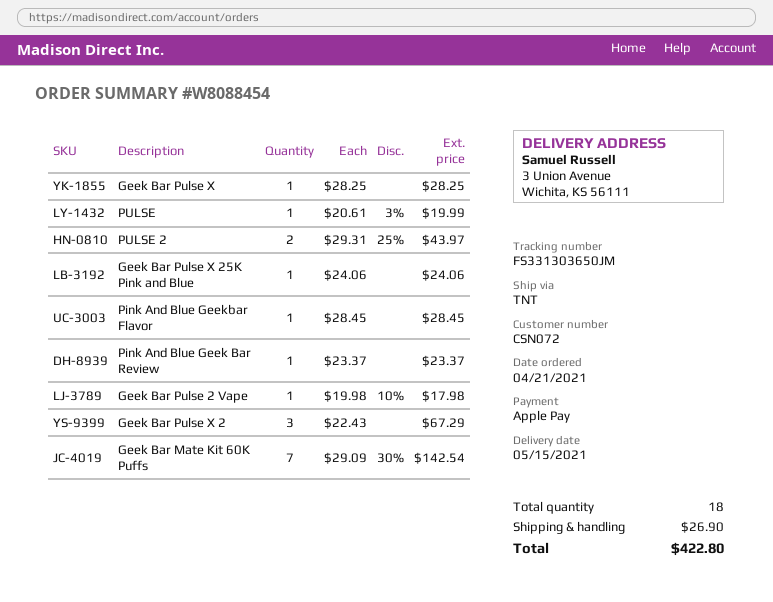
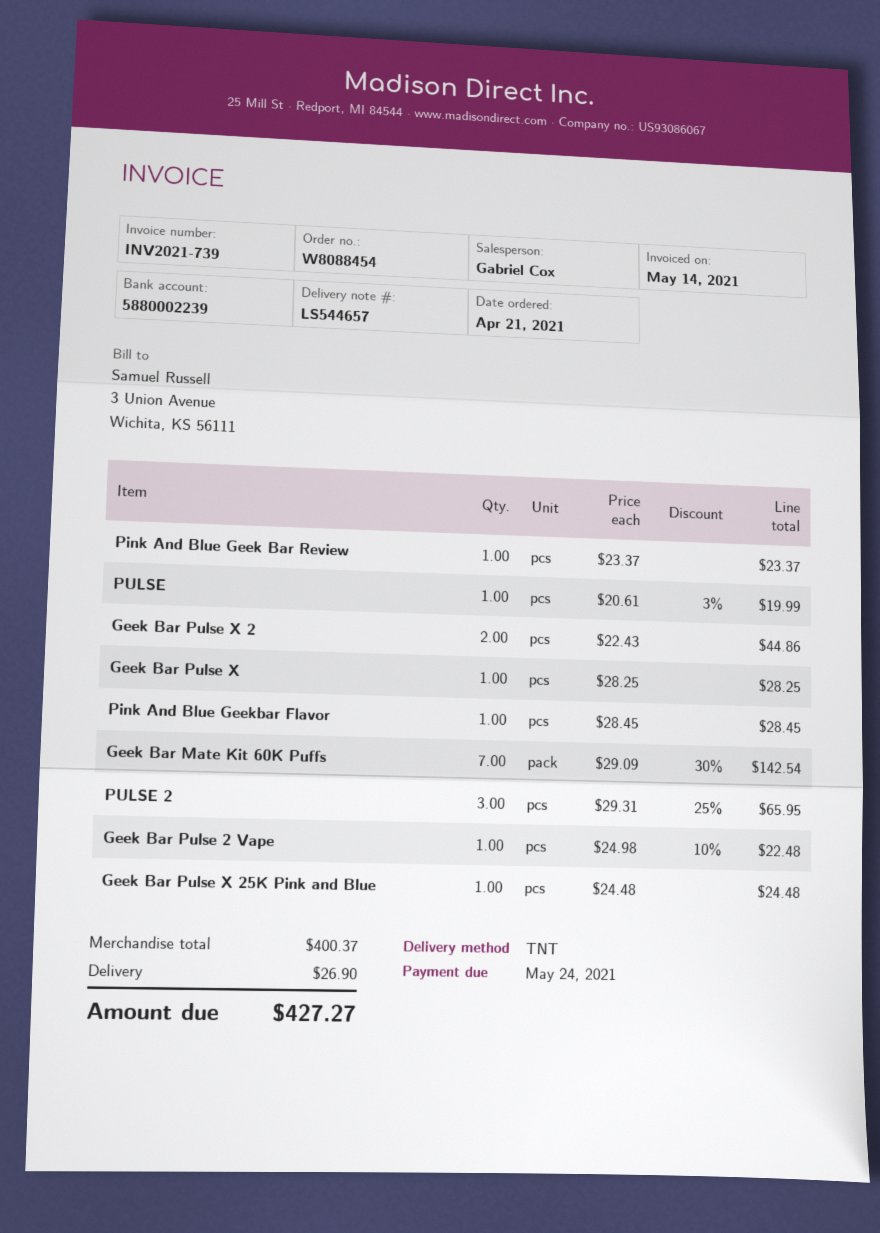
PULSE 2: 2 x 29.31 - 25% = 43.97 -> 3 x 29.31 - 25% = 65.95
Geek Bar Pulse X 25K Pink and Blue: 1 x 24.06 = 24.06 -> 1 x 24.48 = 24.48
Geek Bar Pulse 2 Vape: 1 x 19.98 - 10% = 17.98 -> 1 x 24.98 - 10% = 22.48
Geek Bar Pulse X 2: 3 x 22.43 = 67.29 -> 2 x 22.43 = 44.86
total: 422.80 -> 427.27

